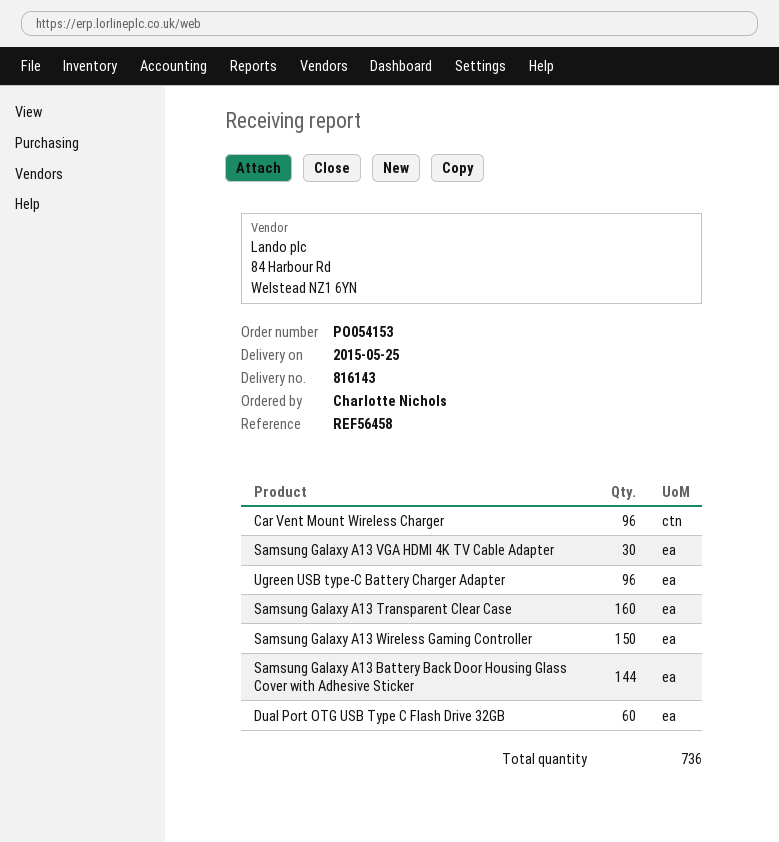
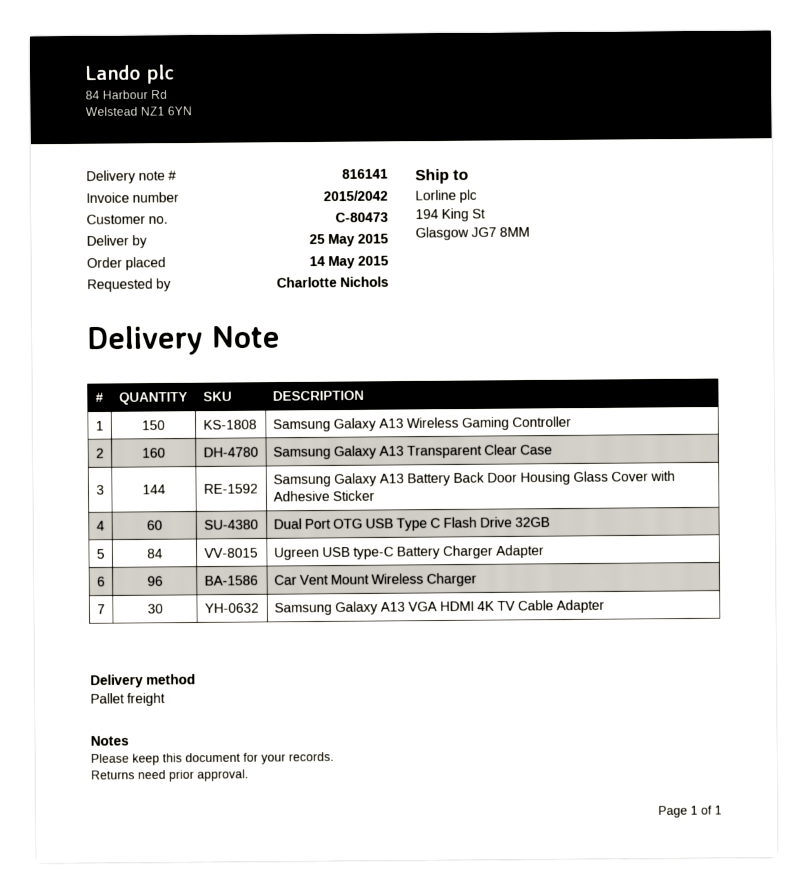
delivery note number: 816143 -> 816141
Ugreen USB type-C Battery Charger Adapter: 96 -> 84

